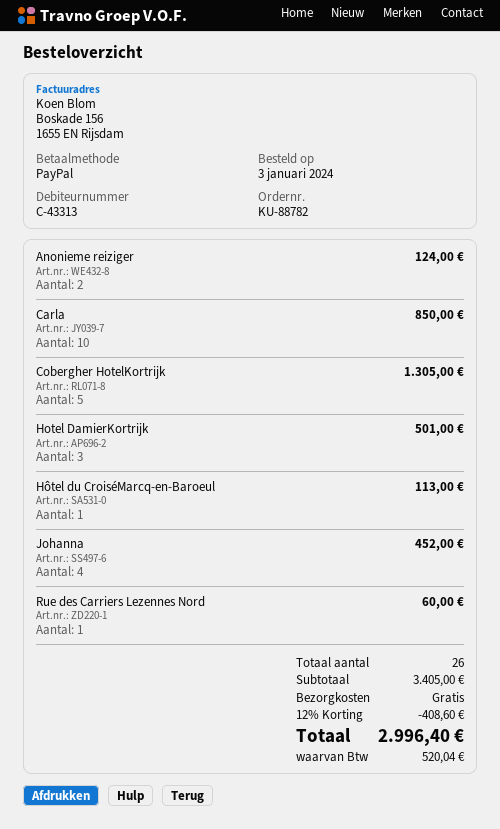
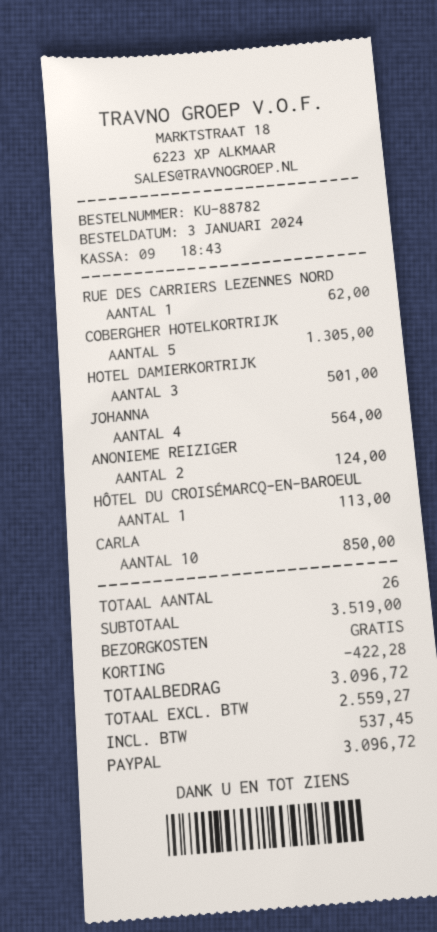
Johanna: 4 for 452.00 -> 4 for 564.00
Rue des Carriers Lezennes Nord: 1 for 60.00 -> 1 for 62.00
subtotal: 3405.00 -> 3519.00
discount: 408.60 -> 422.28
tax: 520.04 -> 537.45
total: 2996.40 -> 3096.72

